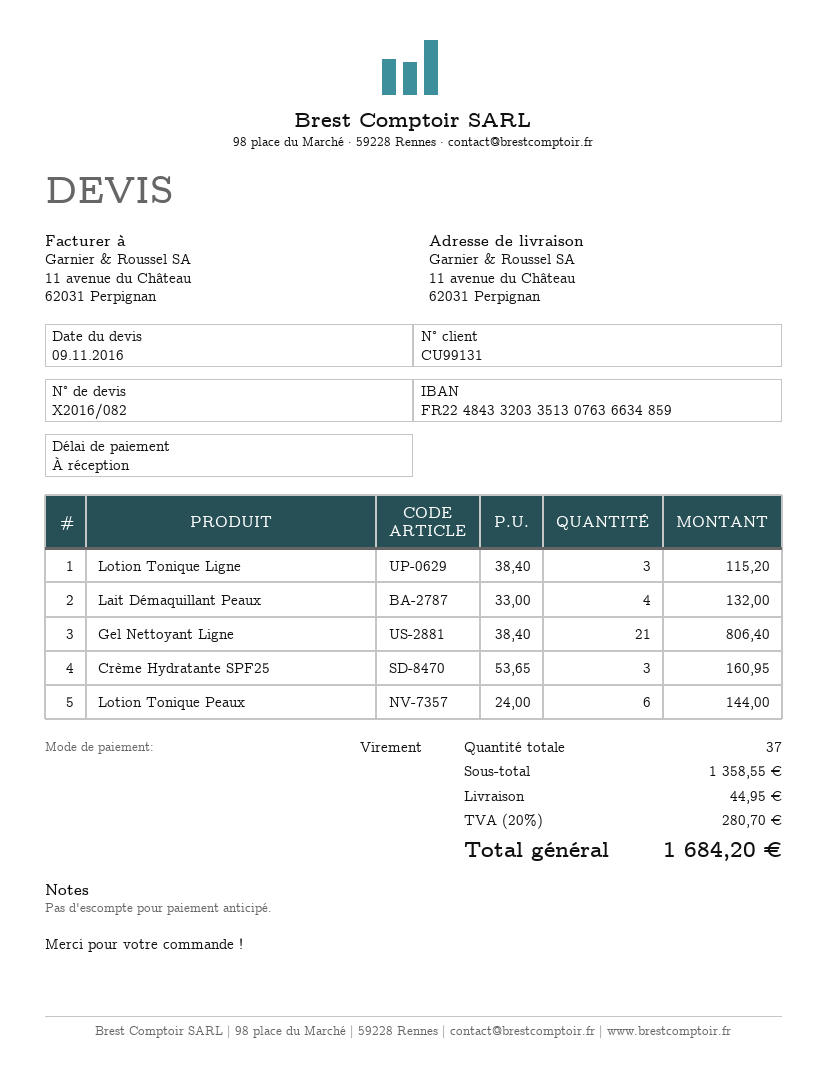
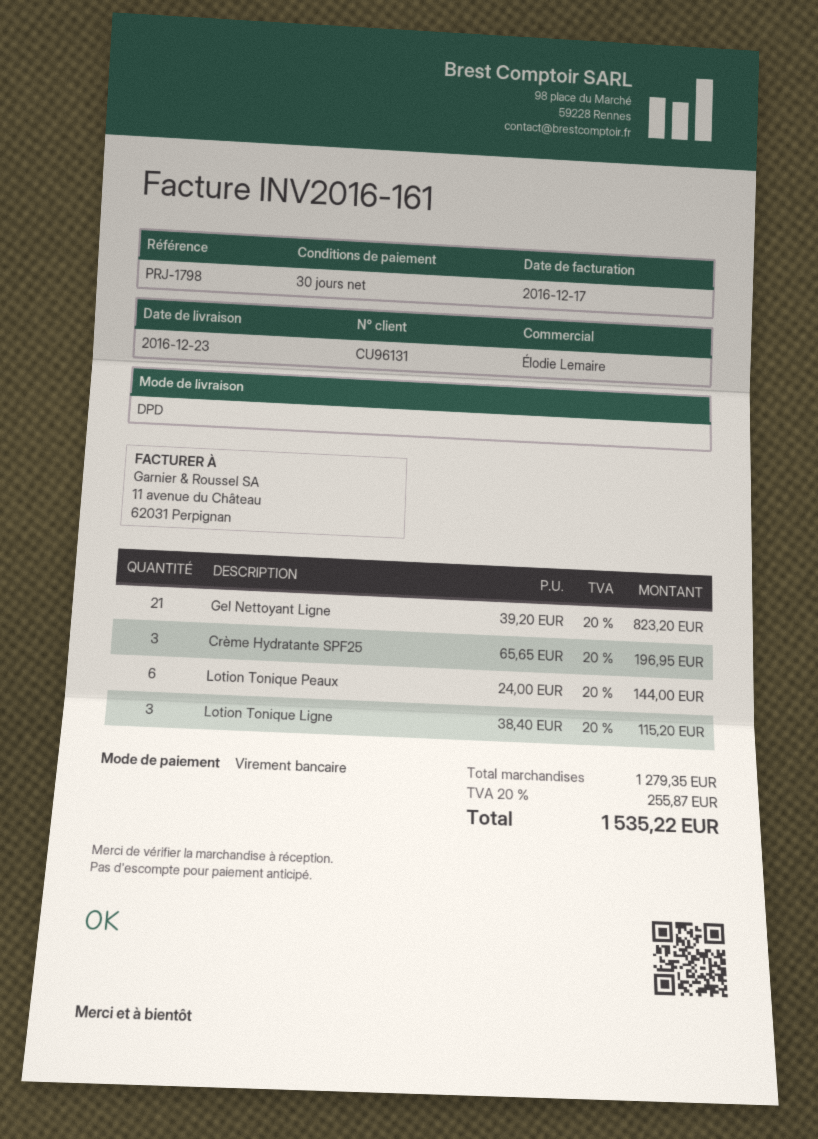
payment terms: on receipt -> 30 days
customer number: CU99131 -> CU96131
Lait Démaquillant Peaux: 4 x 33.00 = 132.00 -> none
Gel Nettoyant Ligne: 21 x 38.40 = 806.40 -> 21 x 39.20 = 823.20
Crème Hydratante SPF25: 3 x 53.65 = 160.95 -> 3 x 65.65 = 196.95
subtotal: 1358.55 -> 1279.35
shipping: 44.95 -> none
tax: 20% = 280.70 -> 20% = 255.87
total: 1684.20 -> 1535.22

